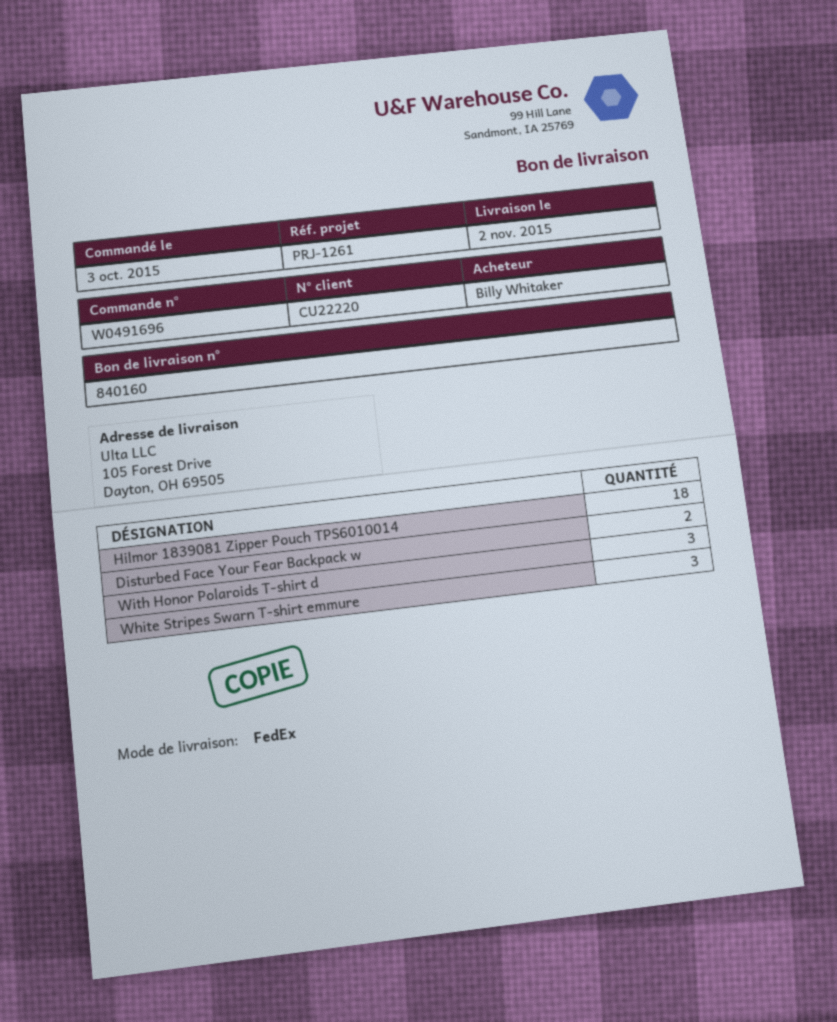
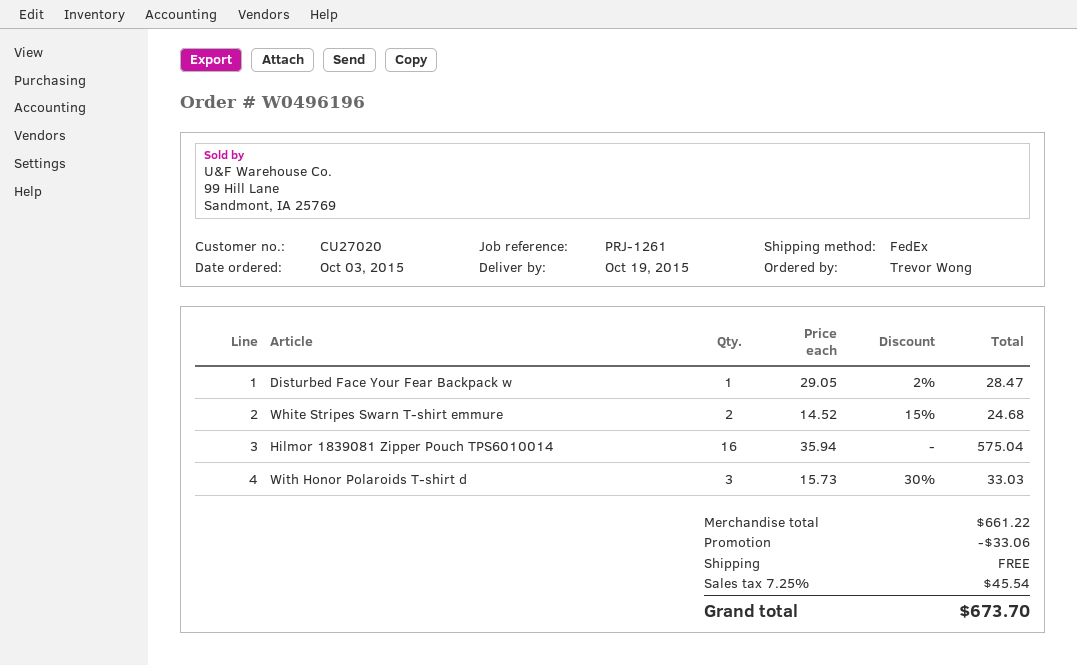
order number: W0491696 -> W0496196
delivery date: 2015-11-02 -> 2015-10-19
customer number: CU22220 -> CU27020
ordered by: Billy Whitaker -> Trevor Wong
Hilmor 1839081 Zipper Pouch TPS6010014: 18 -> 16
Disturbed Face Your Fear Backpack w: 2 -> 1
White Stripes Swarn T-shirt emmure: 3 -> 2

